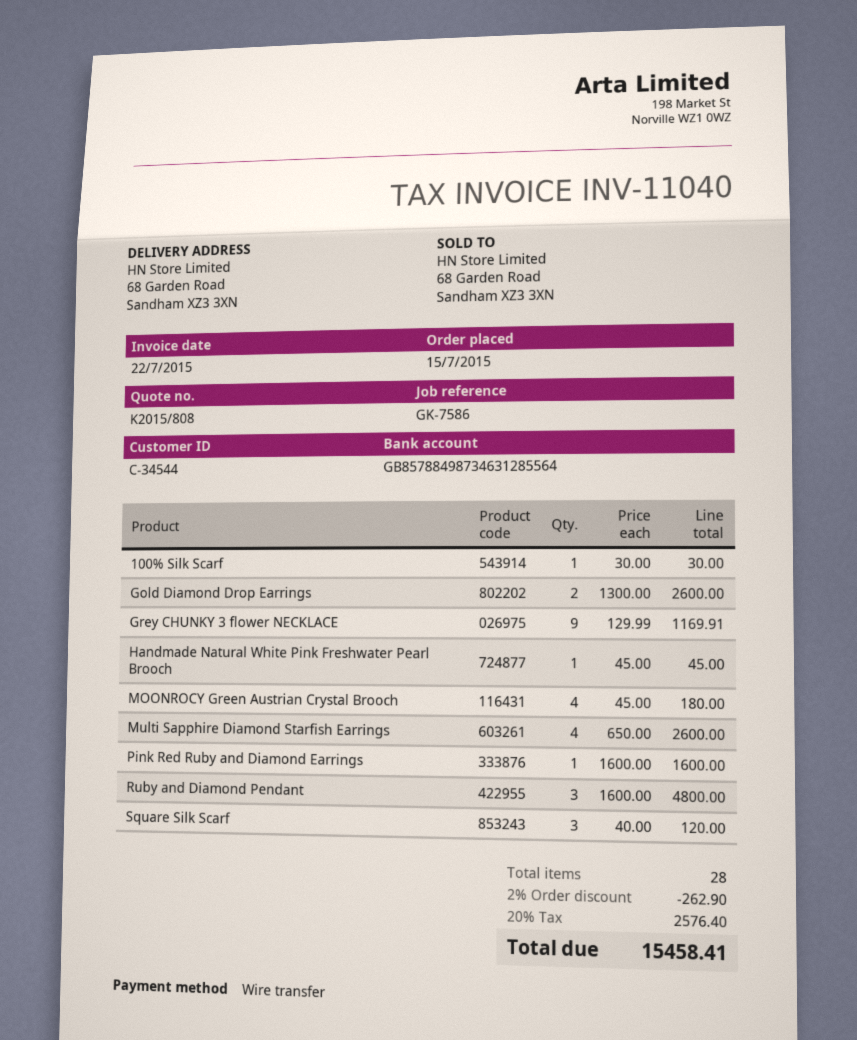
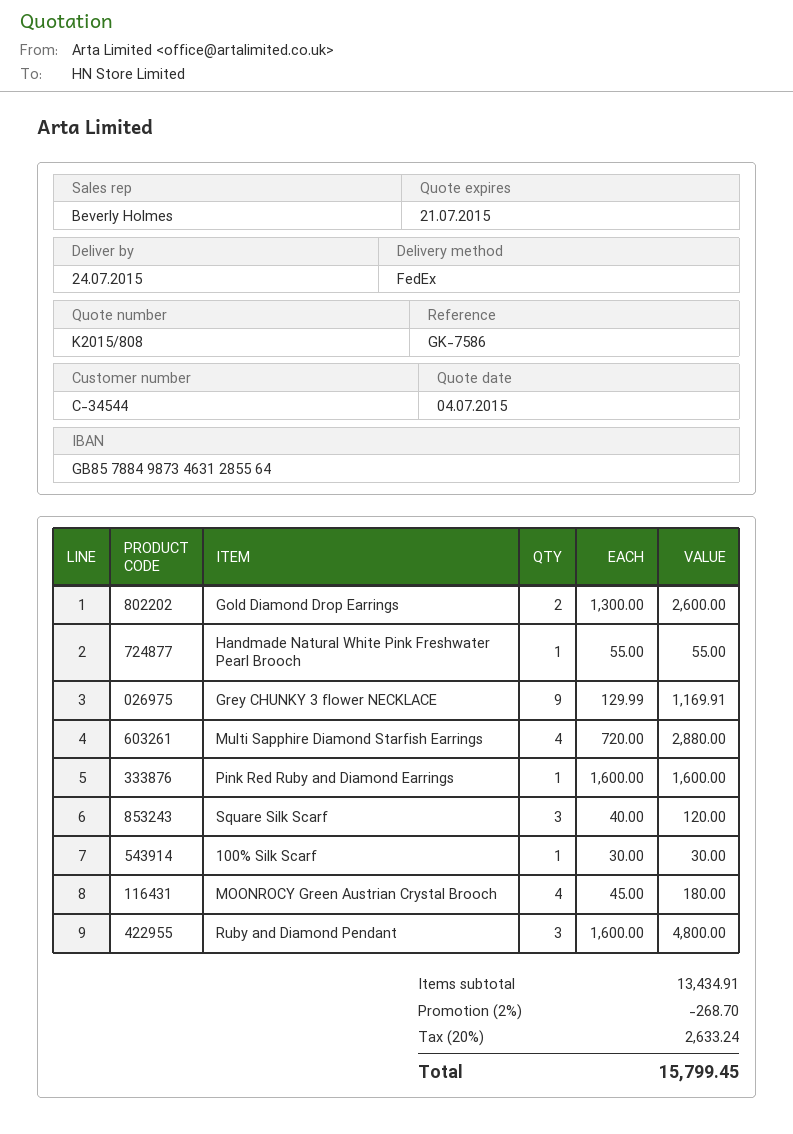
Handmade Natural White Pink Freshwater Pearl Brooch: 1 x 45.00 = 45.00 -> 1 x 55.00 = 55.00
Multi Sapphire Diamond Starfish Earrings: 4 x 650.00 = 2600.00 -> 4 x 720.00 = 2880.00
discount: 2% = 262.90 -> 2% = 268.70
tax: 20% = 2576.40 -> 20% = 2633.24
total: 15458.41 -> 15799.45

